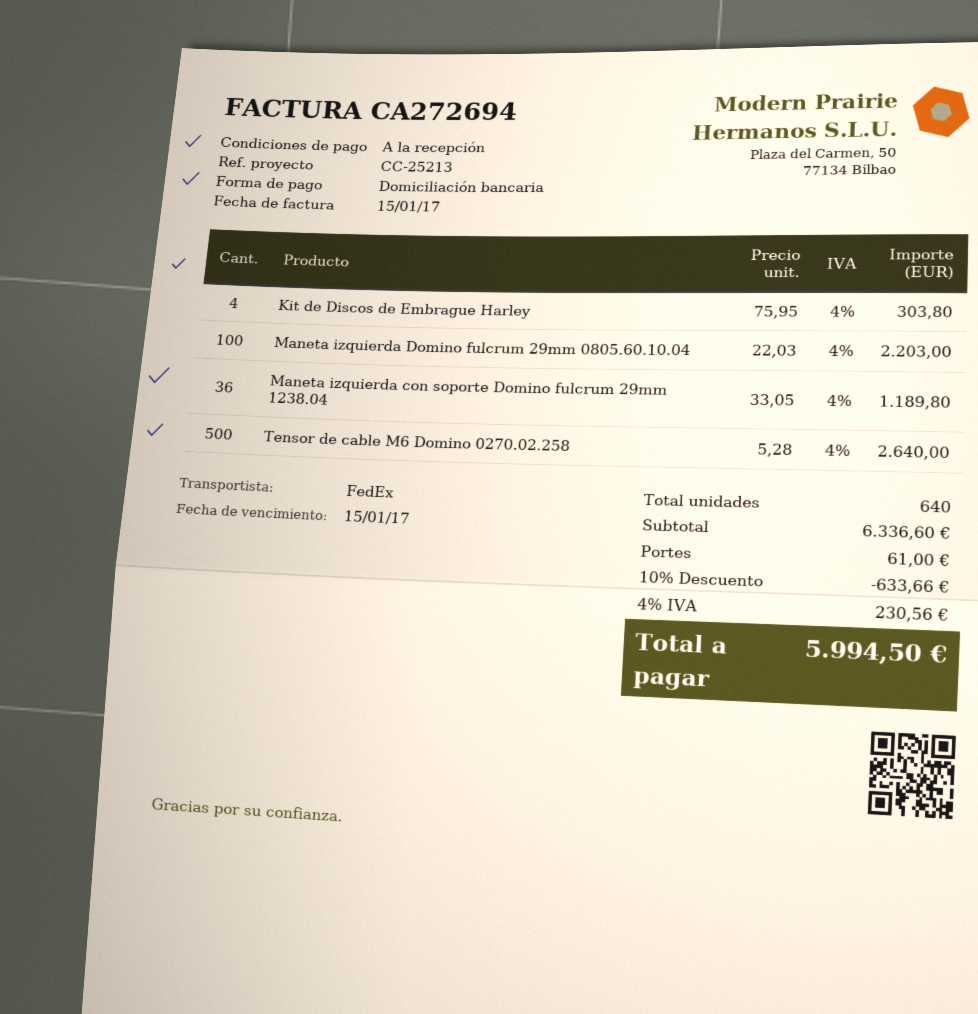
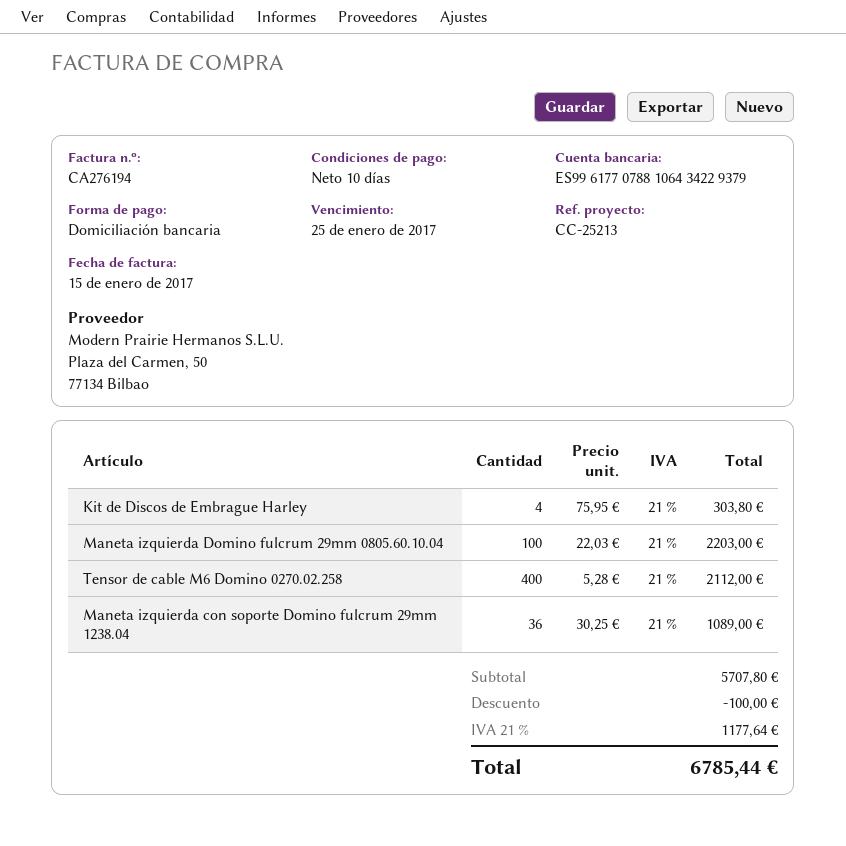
invoice number: CA272694 -> CA276194
payment terms: on receipt -> 10 days
due date: 2017-01-15 -> 2017-01-25
Maneta izquierda con soporte Domino fulcrum 29mm 1238.04: 36 x 33.05 = 1189.80 -> 36 x 30.25 = 1089.00
Tensor de cable M6 Domino 0270.02.258: 500 x 5.28 = 2640.00 -> 400 x 5.28 = 2112.00
subtotal: 6336.60 -> 5707.80
discount: 633.66 -> 100.00
shipping: 61.00 -> none
tax: 4% = 230.56 -> 21% = 1177.64
total: 5994.50 -> 6785.44

